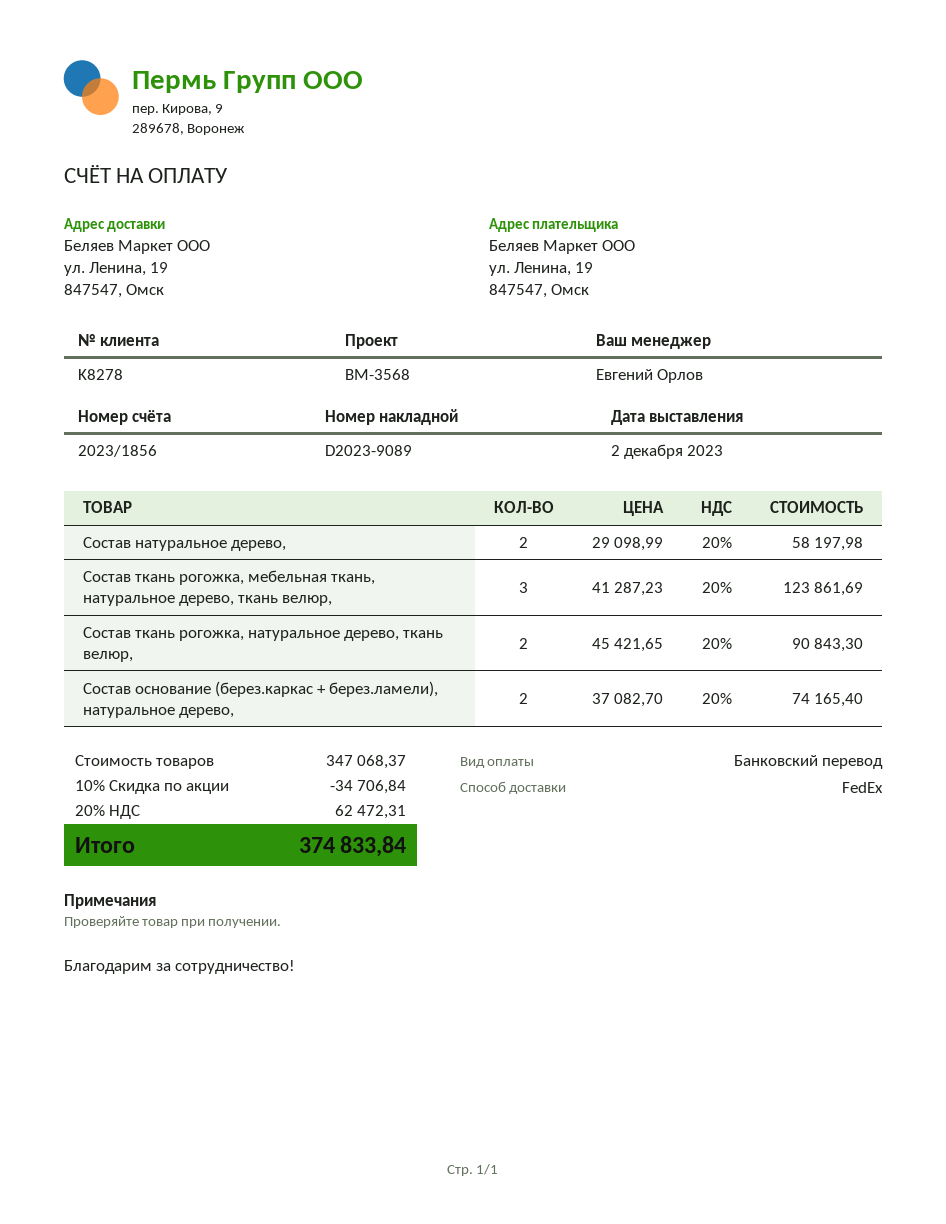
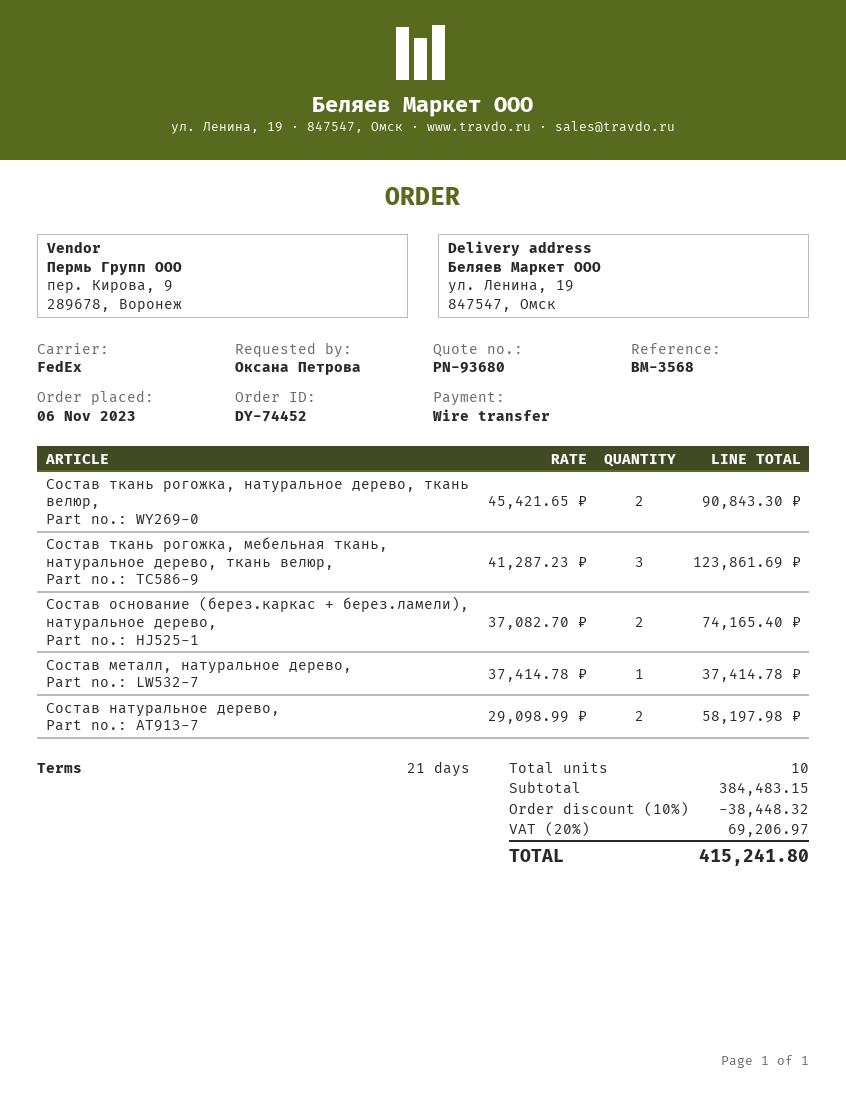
Состав металл, натуральное дерево,: none -> 1 x 37414.78 = 37414.78
subtotal: 347068.37 -> 384483.15
discount: 10% = 34706.84 -> 10% = 38448.32
tax: 20% = 62472.31 -> 20% = 69206.97
total: 374833.84 -> 415241.80

